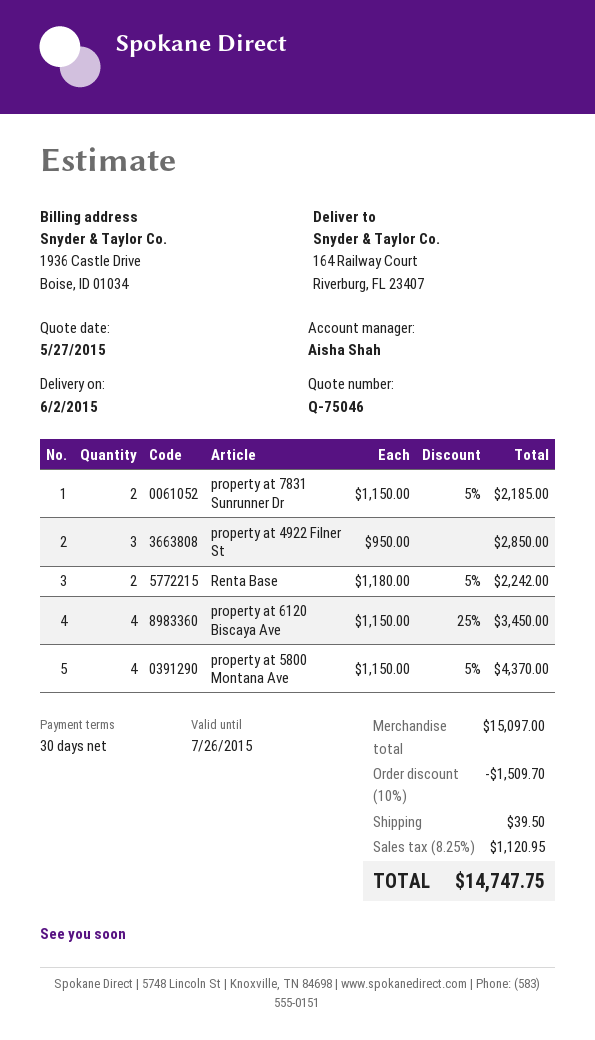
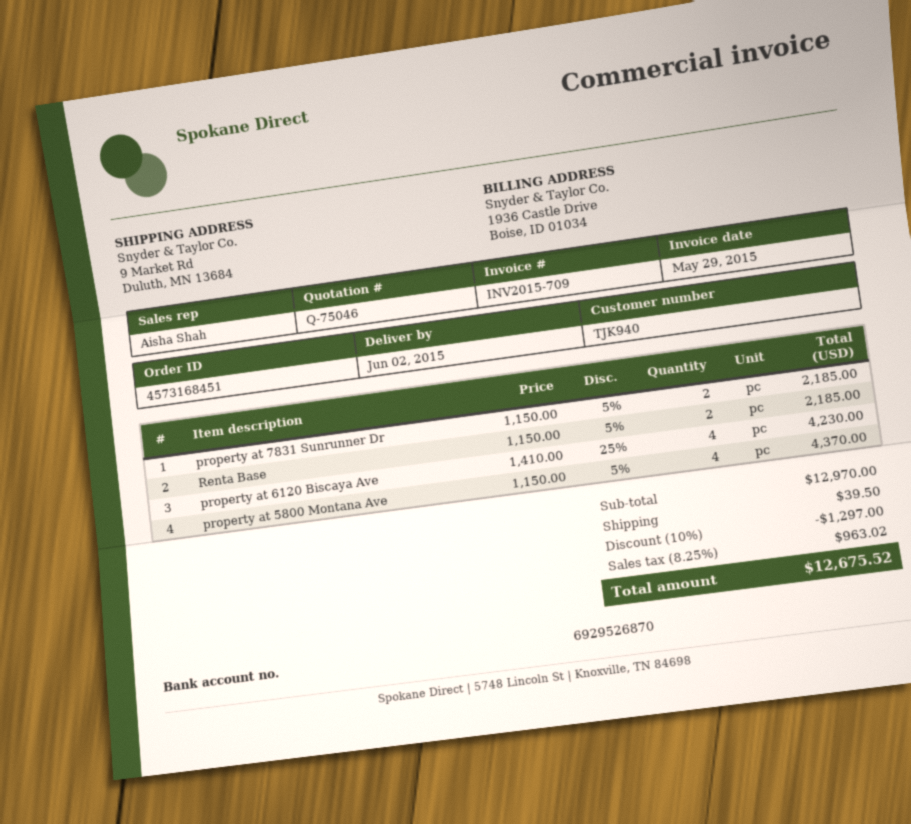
ship to: 164 Railway Court, Riverburg, FL 23407 -> 9 Market Rd, Duluth, MN 13684
property at 4922 Filner St: 3 x 950.00 = 2850.00 -> none
Renta Base: 2 x 1180.00 - 5% = 2242.00 -> 2 x 1150.00 - 5% = 2185.00
property at 6120 Biscaya Ave: 4 x 1150.00 - 25% = 3450.00 -> 4 x 1410.00 - 25% = 4230.00
subtotal: 15097.00 -> 12970.00
discount: 10% = 1509.70 -> 10% = 1297.00
tax: 8.25% = 1120.95 -> 8.25% = 963.02
total: 14747.75 -> 12675.52

